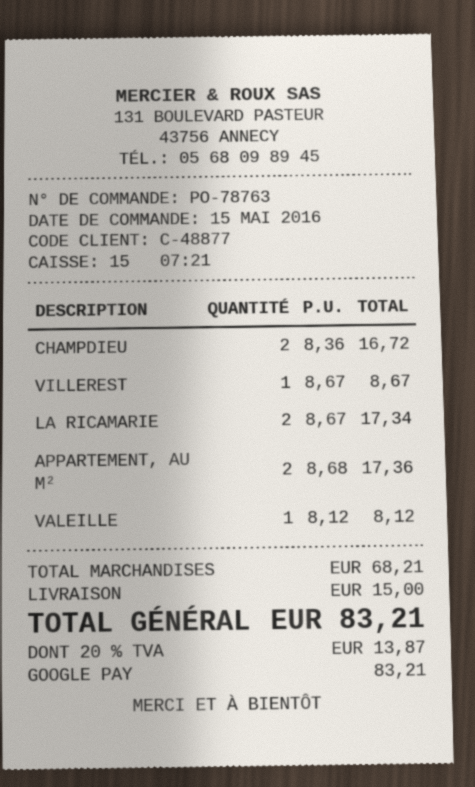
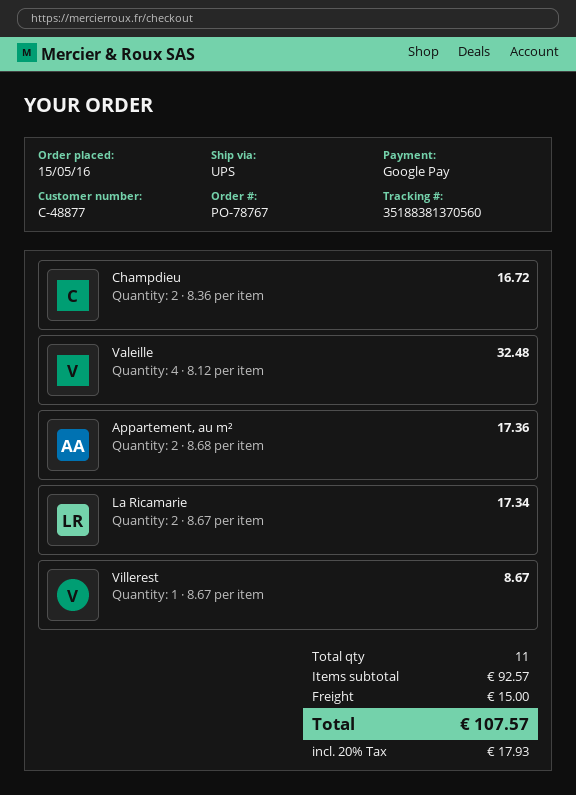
order number: PO-78763 -> PO-78767
VALEILLE: 1 x 8.12 = 8.12 -> 4 x 8.12 = 32.48
subtotal: 68.21 -> 92.57
tax: 20% = 13.87 -> 20% = 17.93
total: 83.21 -> 107.57

